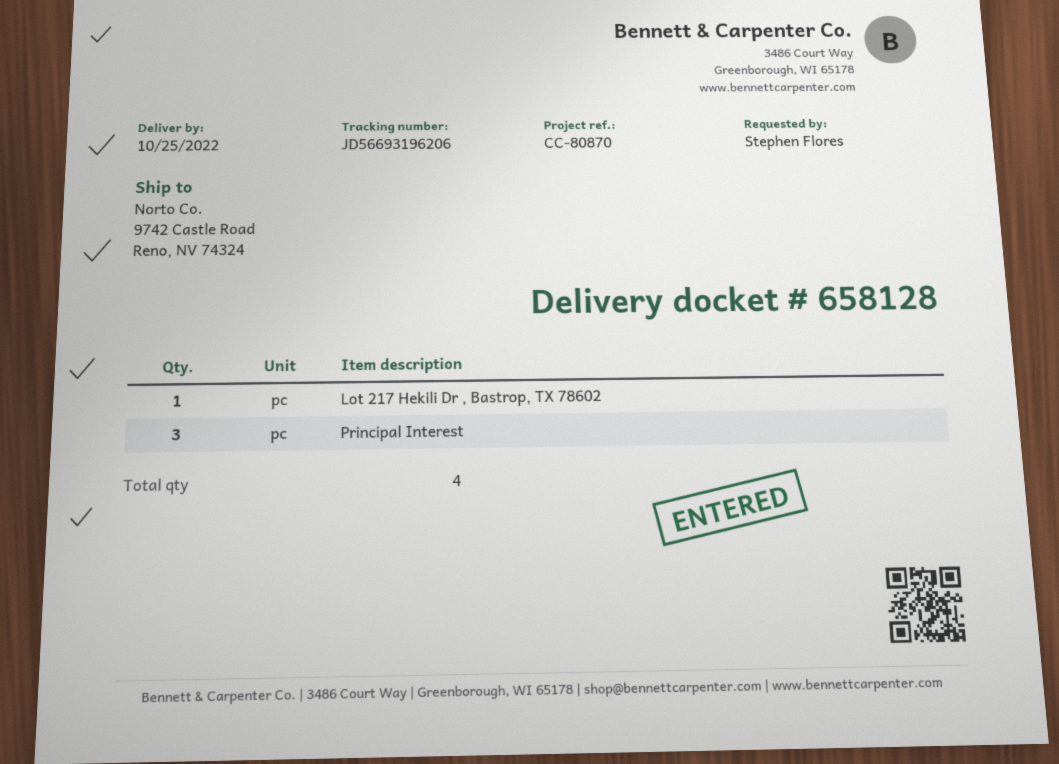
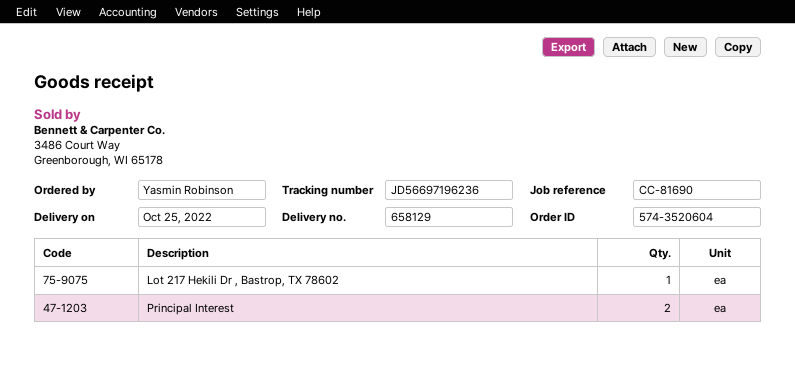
delivery note number: 658128 -> 658129
reference: CC-80870 -> CC-81690
ordered by: Stephen Flores -> Yasmin Robinson
tracking number: JD56693196206 -> JD56697196236
Principal Interest: 3 -> 2

